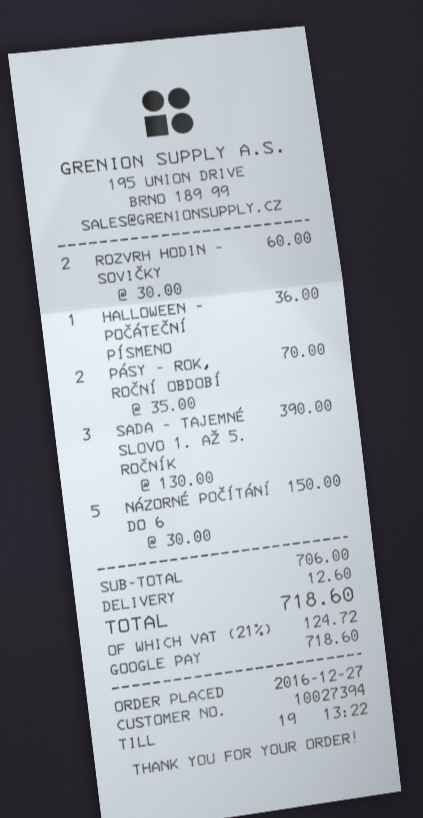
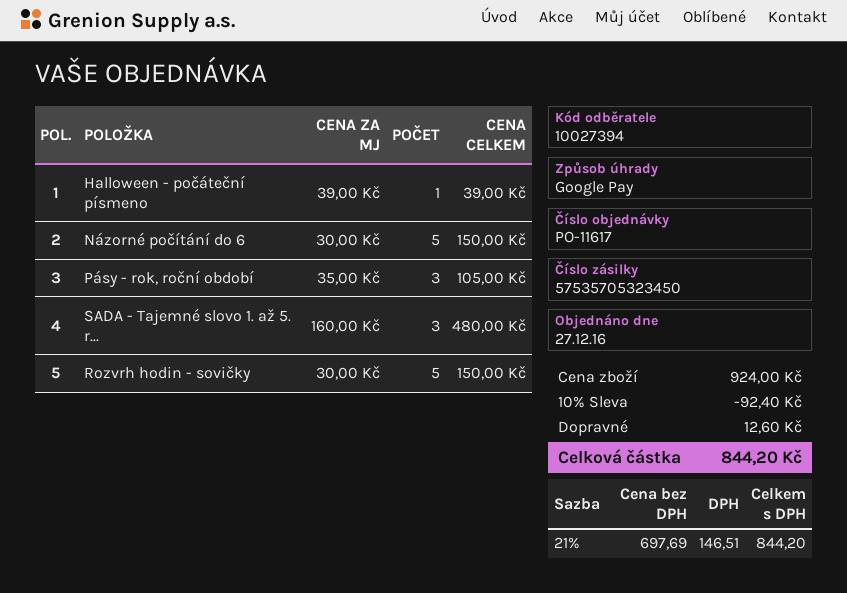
ROZVRH HODIN - SOVIČKY: 2 x 30.00 = 60.00 -> 5 x 30.00 = 150.00
HALLOWEEN - POČÁTEČNÍ PÍSMENO: 1 x 36.00 = 36.00 -> 1 x 39.00 = 39.00
PÁSY - ROK, ROČNÍ OBDOBÍ: 2 x 35.00 = 70.00 -> 3 x 35.00 = 105.00
SADA - TAJEMNÉ SLOVO 1. AŽ 5. ROČNÍK: 3 x 130.00 = 390.00 -> 3 x 160.00 = 480.00
subtotal: 706.00 -> 924.00
discount: none -> 10% = 92.40
tax: 21% = 124.72 -> 21% = 146.51
total: 718.60 -> 844.20

